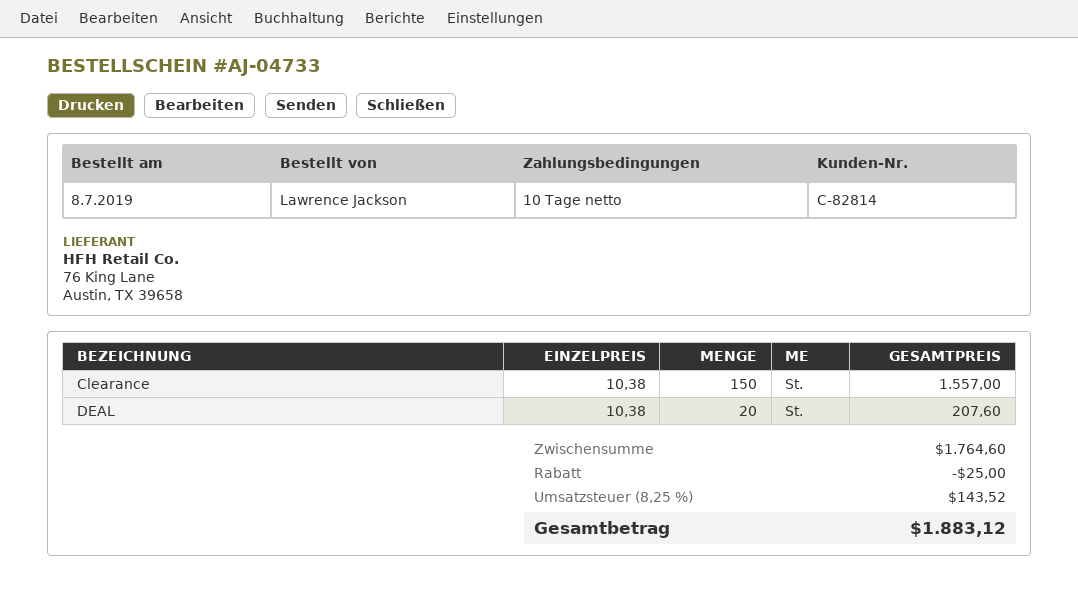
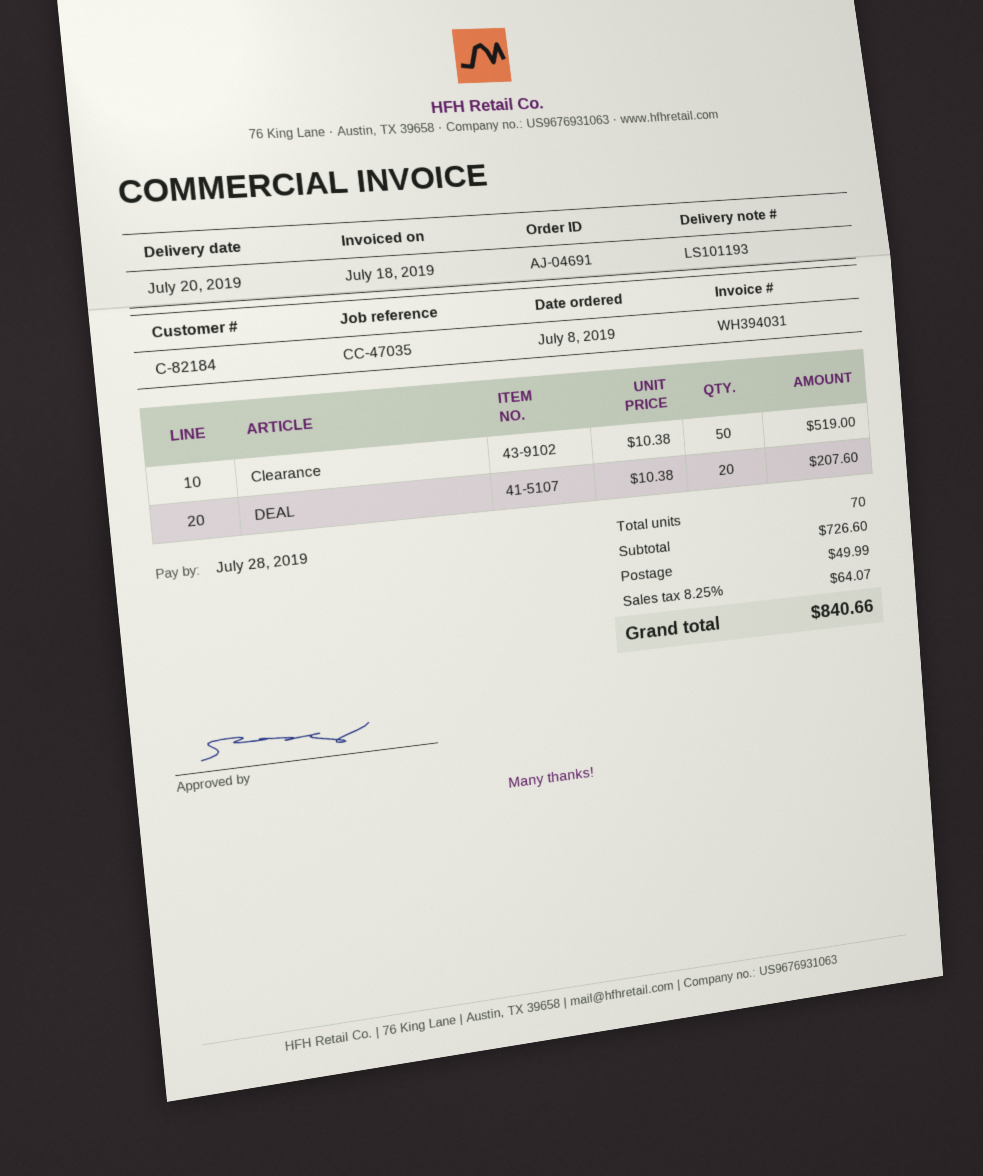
order number: AJ-04733 -> AJ-04691
customer number: C-82814 -> C-82184
Clearance: 150 x 10.38 = 1557.00 -> 50 x 10.38 = 519.00
subtotal: 1764.60 -> 726.60
discount: 25.00 -> none
shipping: none -> 49.99
tax: 8.25% = 143.52 -> 8.25% = 64.07
total: 1883.12 -> 840.66

